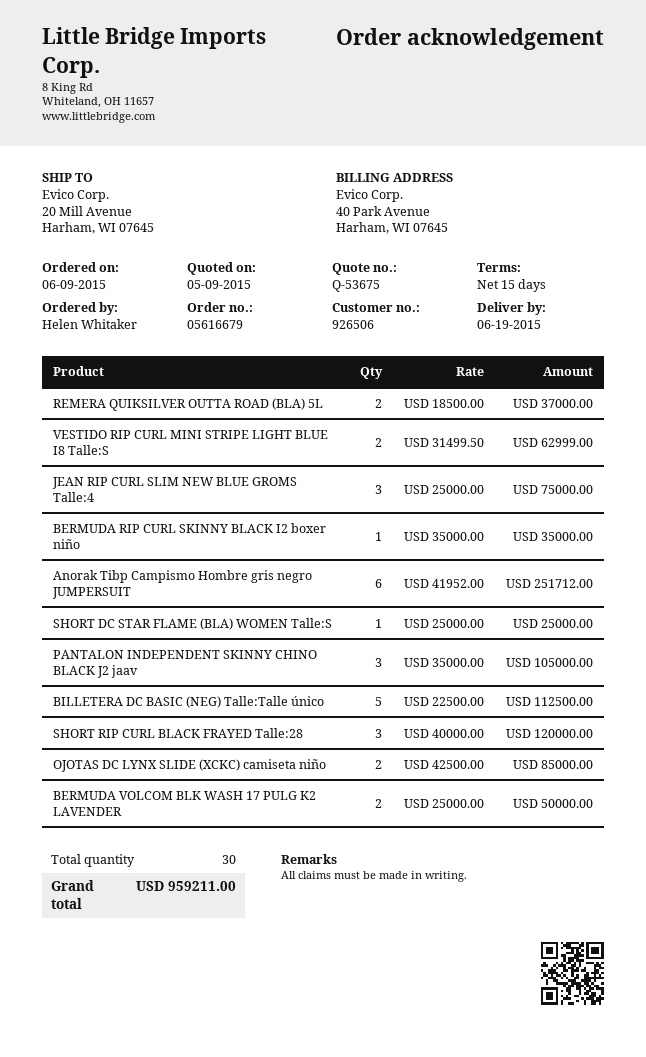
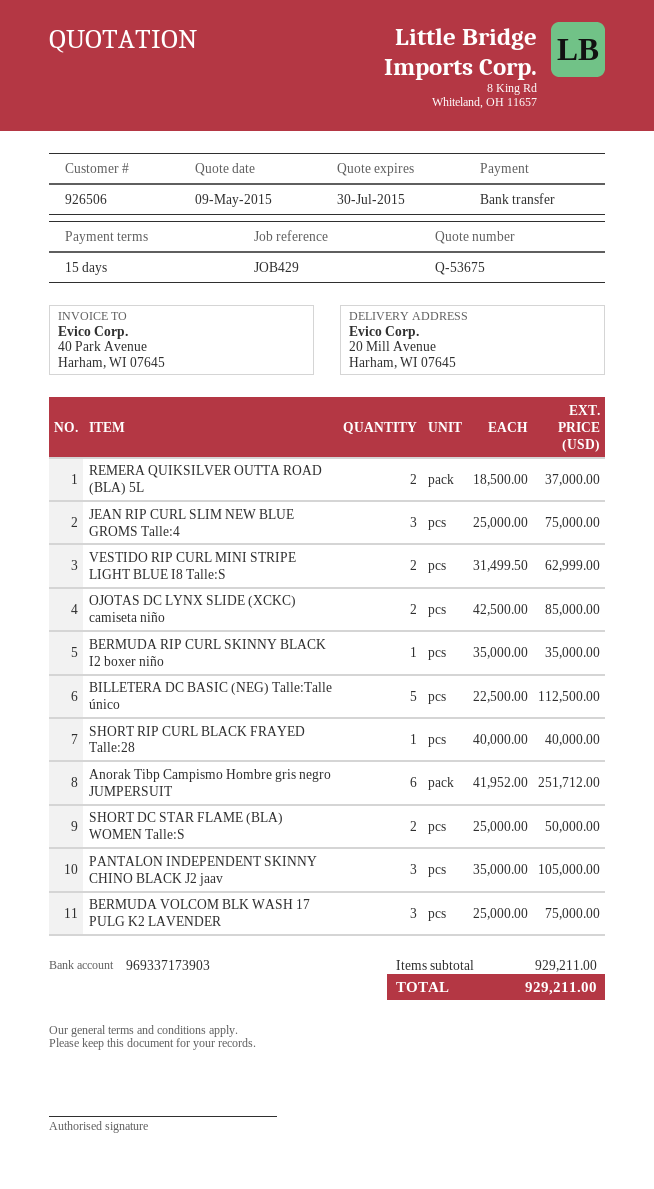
SHORT DC STAR FLAME (BLA) WOMEN Talle:S: 1 x 25000.00 = 25000.00 -> 2 x 25000.00 = 50000.00
SHORT RIP CURL BLACK FRAYED Talle:28: 3 x 40000.00 = 120000.00 -> 1 x 40000.00 = 40000.00
BERMUDA VOLCOM BLK WASH 17 PULG K2 LAVENDER: 2 x 25000.00 = 50000.00 -> 3 x 25000.00 = 75000.00
total: 959211.00 -> 929211.00

